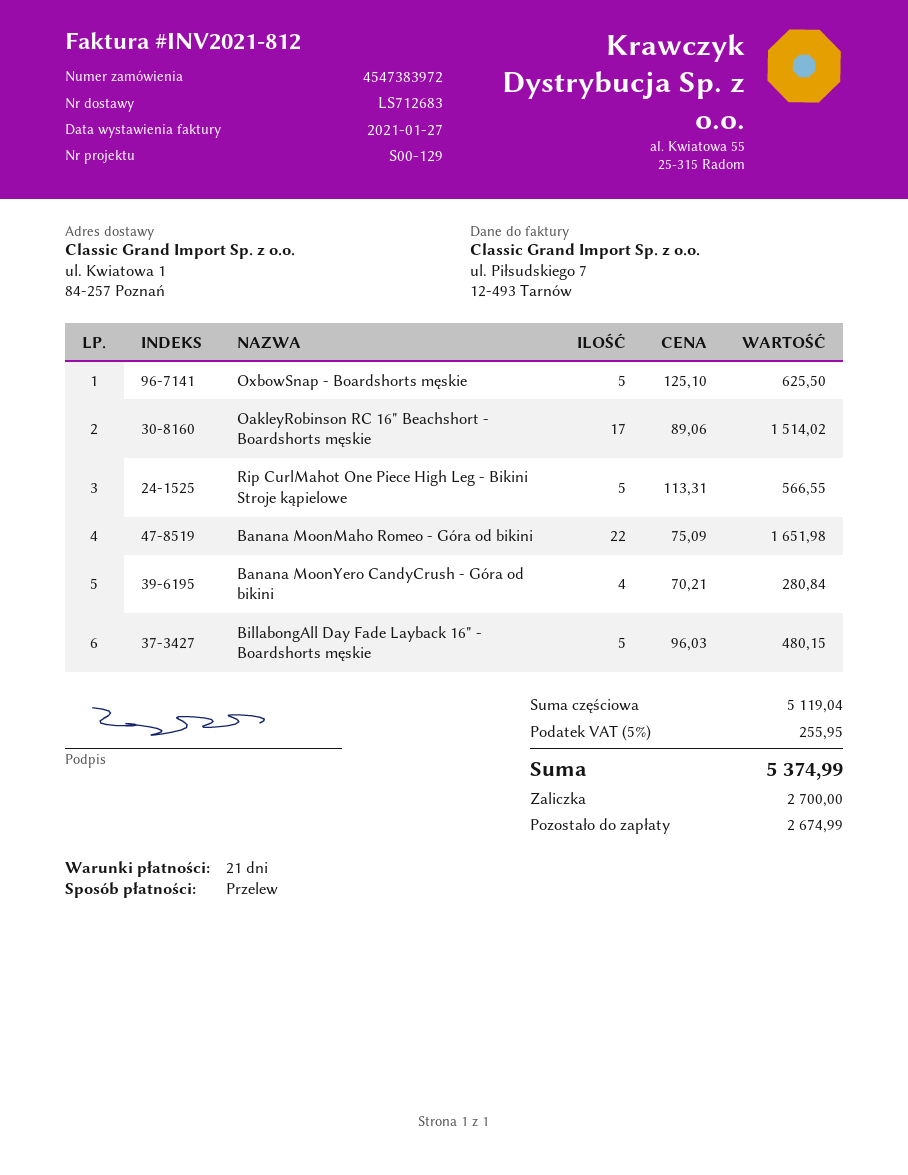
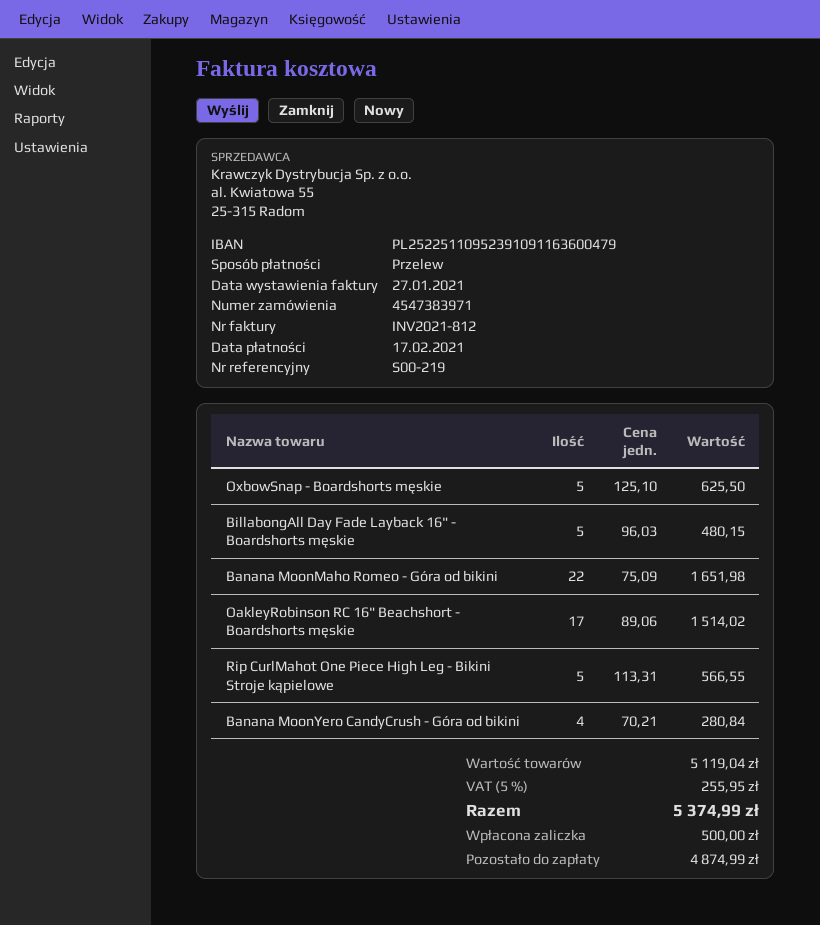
order number: 4547383972 -> 4547383971
reference: S00-129 -> S00-219
deposit: 2700.00 -> 500.00
balance: 2674.99 -> 4874.99

